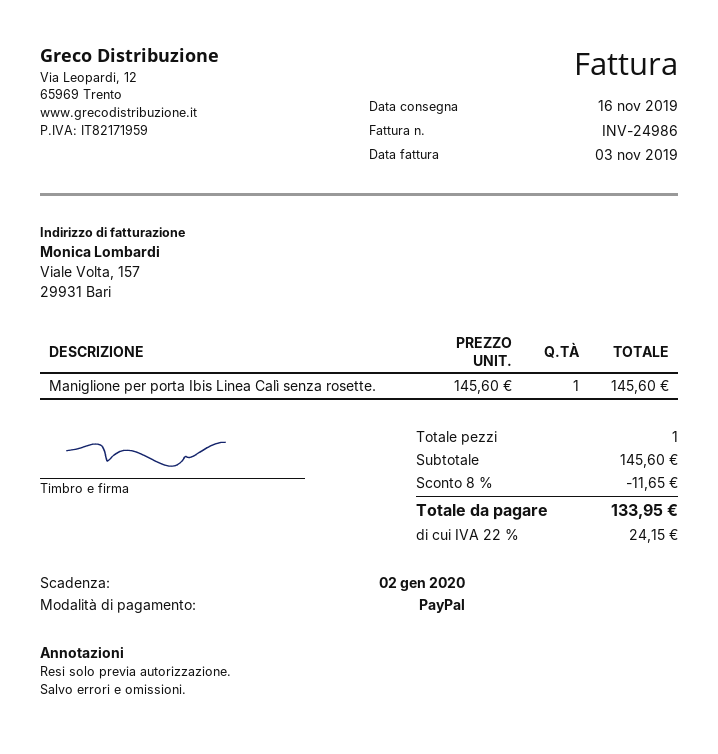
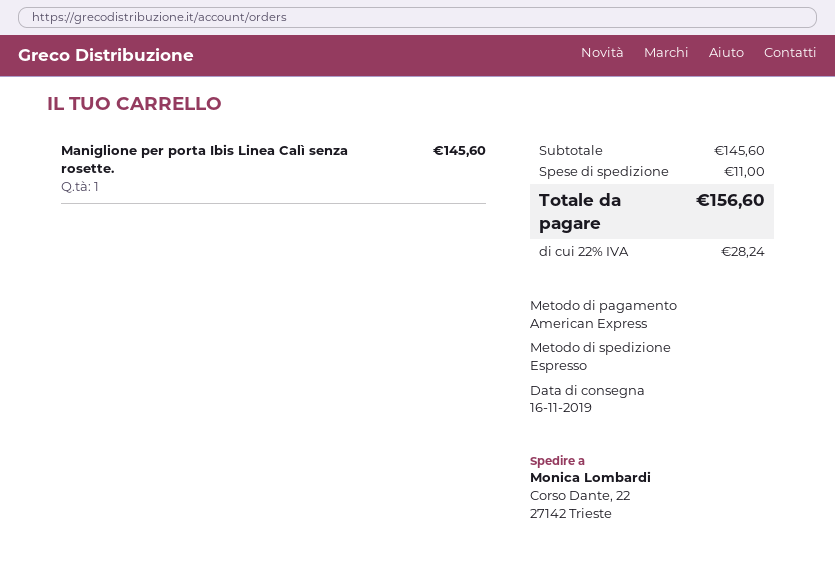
payment method: PayPal -> American Express
discount: 8% = 11.65 -> none
shipping: none -> 11.00
tax: 22% = 24.15 -> 22% = 28.24
total: 133.95 -> 156.60

